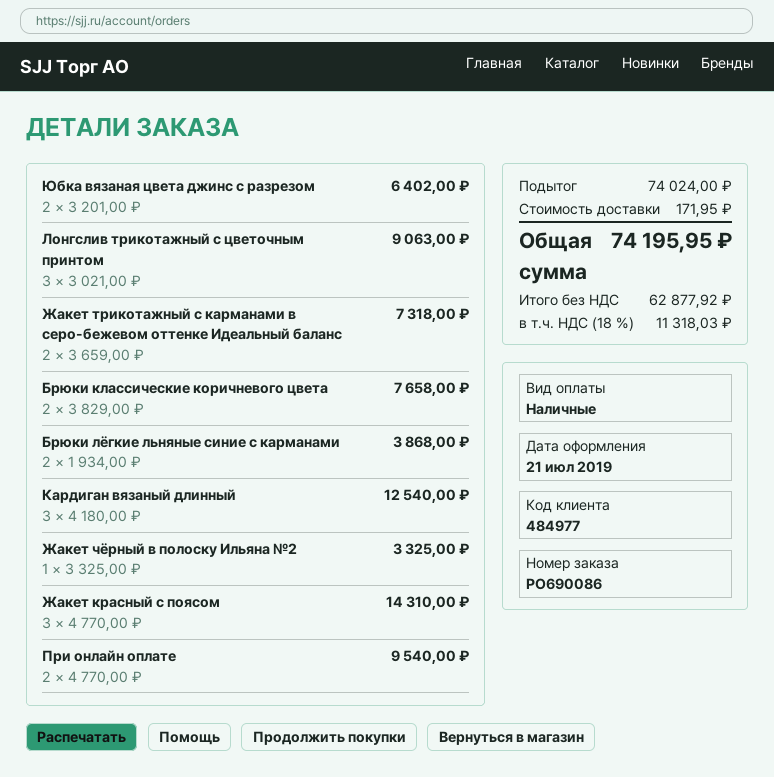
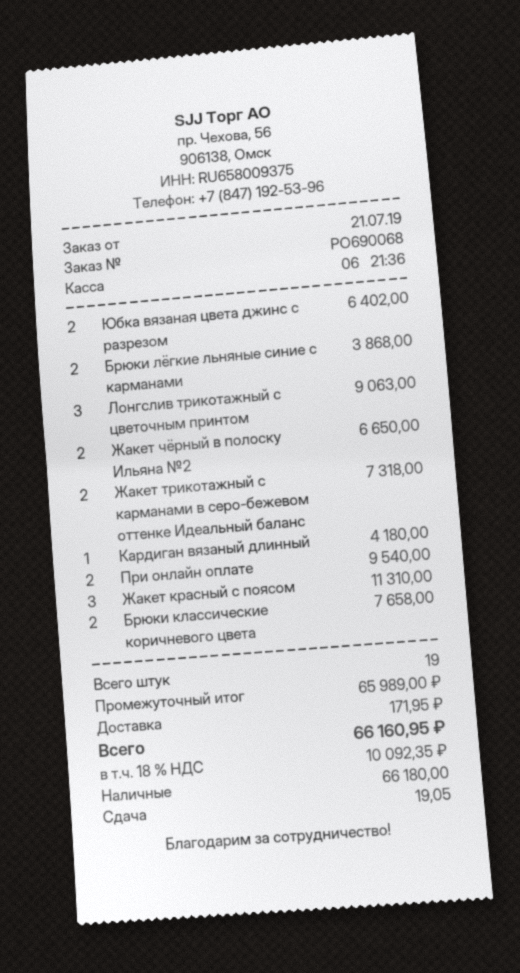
order number: PO690086 -> PO690068
Кардиган вязаный длинный: 3 for 12540.00 -> 1 for 4180.00
Жакет чёрный в полоску Ильяна №2: 1 for 3325.00 -> 2 for 6650.00
Жакет красный с поясом: 3 for 14310.00 -> 3 for 11310.00
subtotal: 74024.00 -> 65989.00
tax: 18% = 11318.03 -> 18% = 10092.35
total: 74195.95 -> 66160.95

